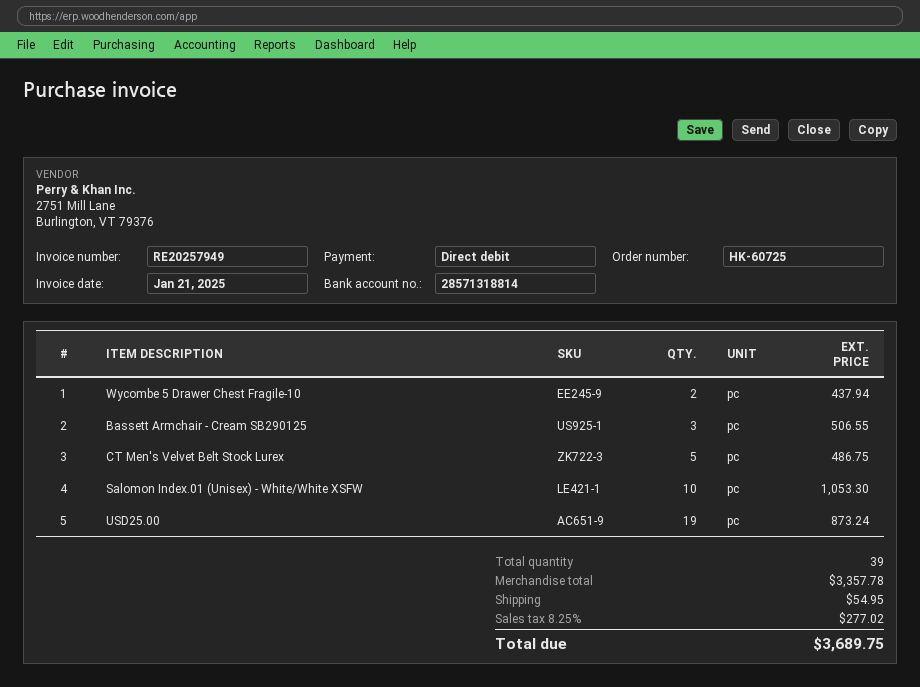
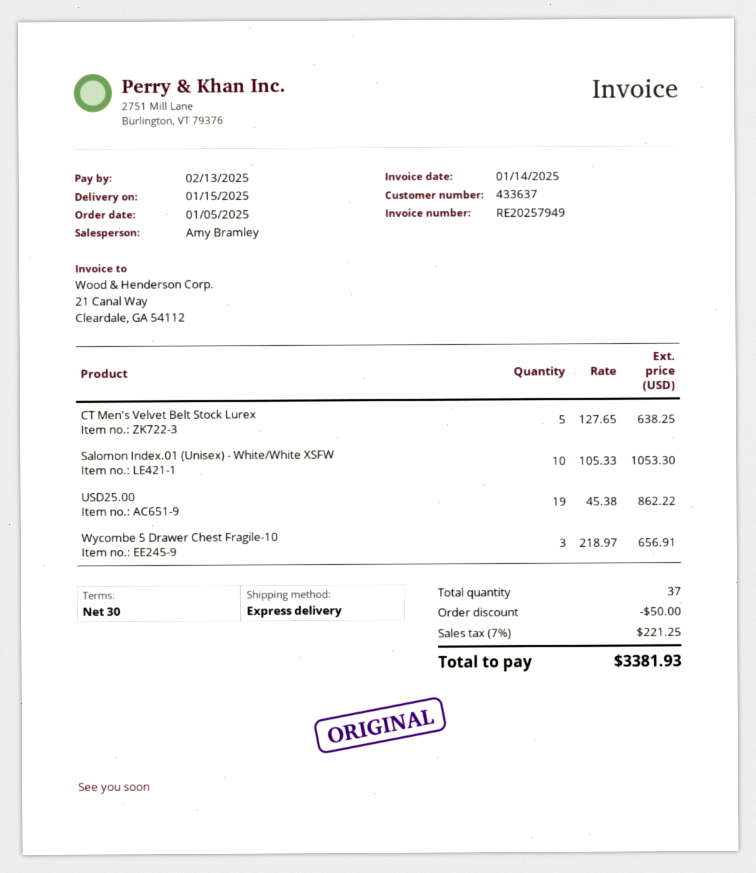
invoice date: 2025-01-21 -> 2025-01-14
Wycombe 5 Drawer Chest Fragile-10: 2 for 437.94 -> 3 for 656.91
Bassett Armchair - Cream SB290125: 3 for 506.55 -> none
CT Men's Velvet Belt Stock Lurex: 5 for 486.75 -> 5 for 638.25
USD25.00: 19 for 873.24 -> 19 for 862.22
total quantity: 39 -> 37
discount: none -> 50.00
shipping: 54.95 -> none
tax: 8.25% = 277.02 -> 7% = 221.25
total: 3689.75 -> 3381.93

